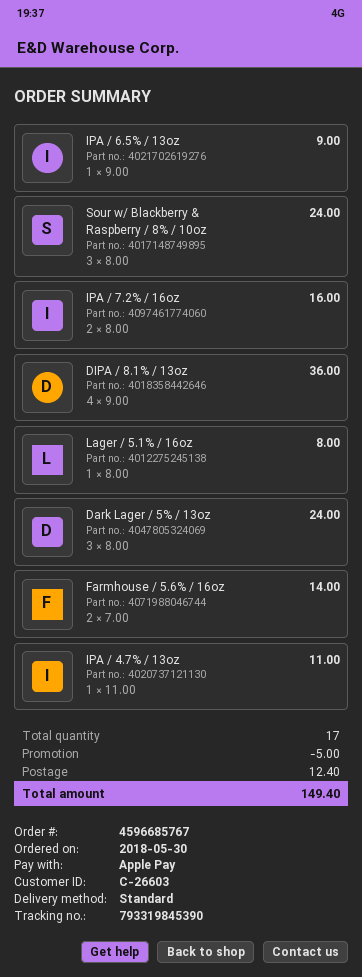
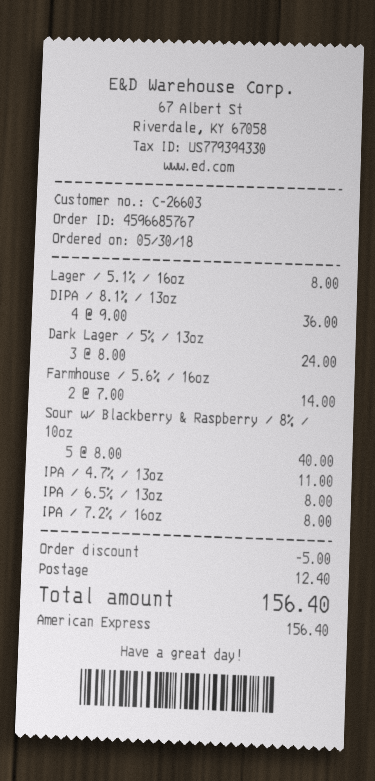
payment method: Apple Pay -> American Express
IPA / 6.5% / 13oz: 1 x 9.00 = 9.00 -> 1 x 8.00 = 8.00
Sour w/ Blackberry & Raspberry / 8% / 10oz: 3 x 8.00 = 24.00 -> 5 x 8.00 = 40.00
IPA / 7.2% / 16oz: 2 x 8.00 = 16.00 -> 1 x 8.00 = 8.00
total: 149.40 -> 156.40

